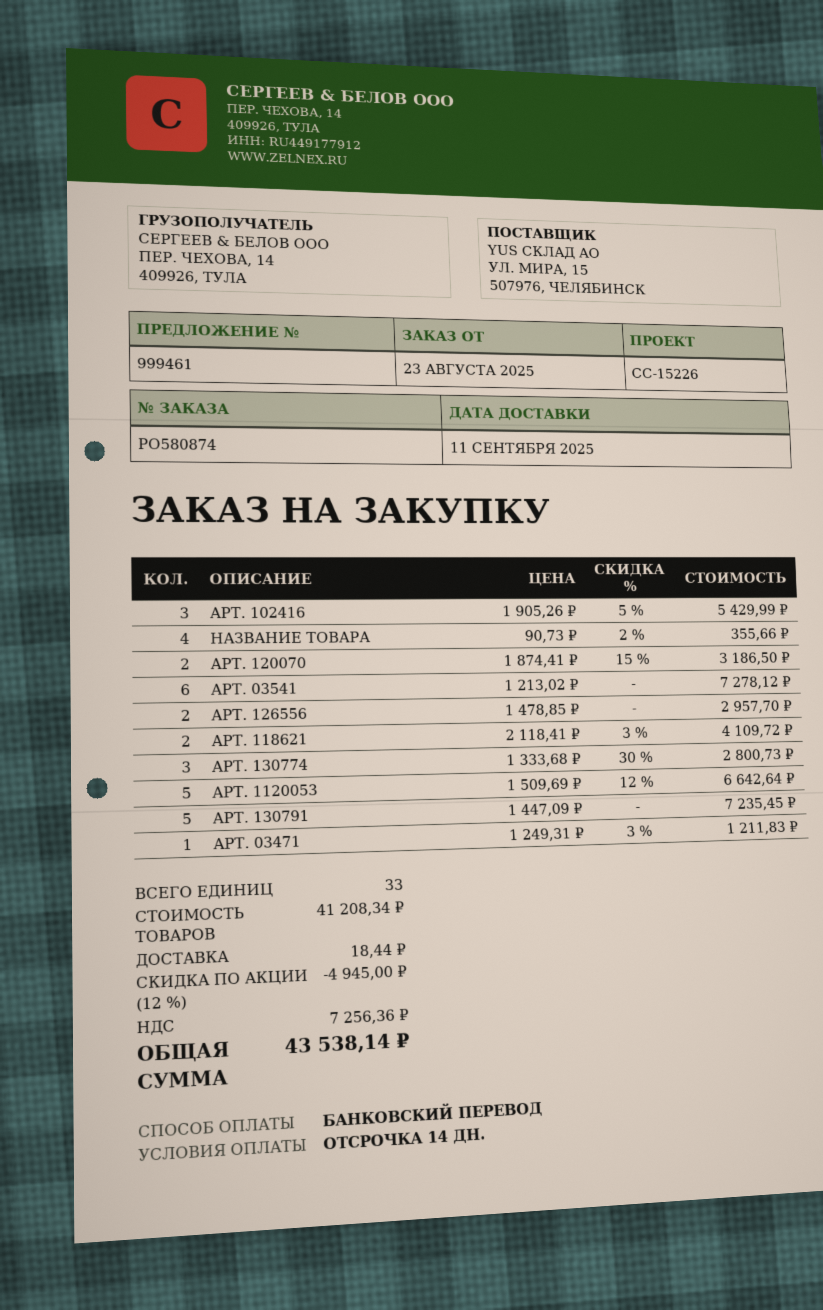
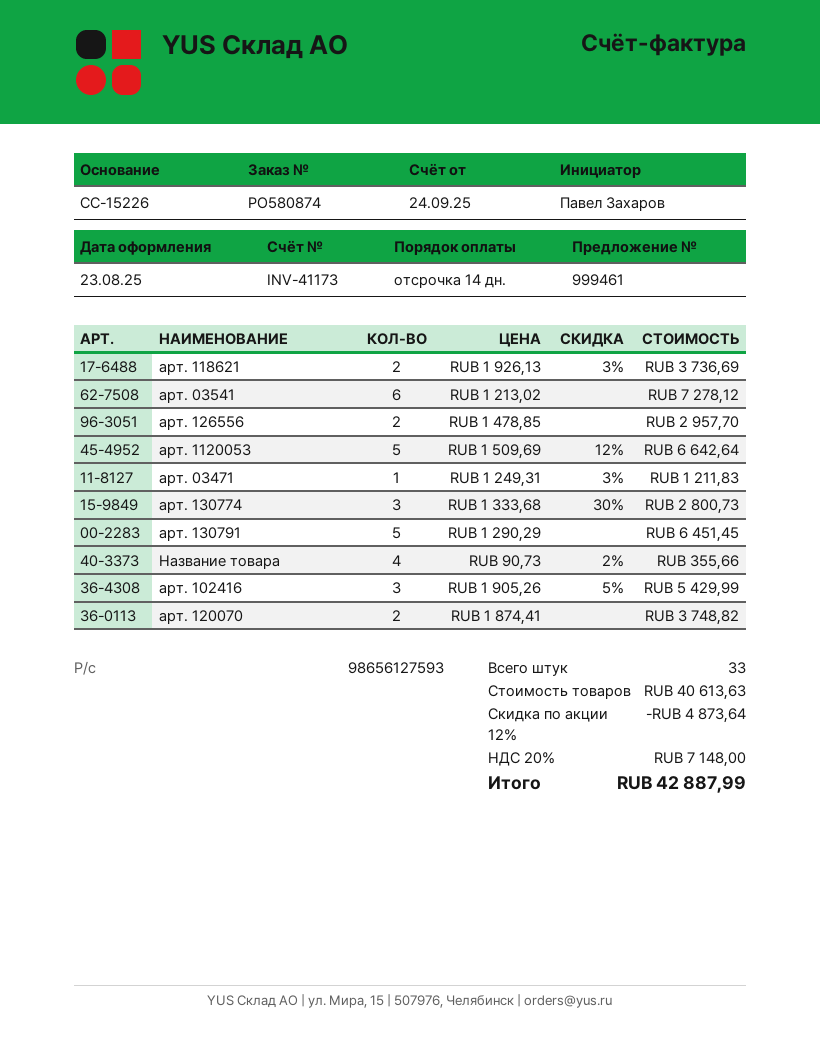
АРТ. 120070: 2 x 1874.41 - 15% = 3186.50 -> 2 x 1874.41 = 3748.82
АРТ. 118621: 2 x 2118.41 - 3% = 4109.72 -> 2 x 1926.13 - 3% = 3736.69
АРТ. 130791: 5 x 1447.09 = 7235.45 -> 5 x 1290.29 = 6451.45
subtotal: 41208.34 -> 40613.63
discount: 12% = 4945.00 -> 12% = 4873.64
shipping: 18.44 -> none
tax: 7256.36 -> 7148.00
total: 43538.14 -> 42887.99

